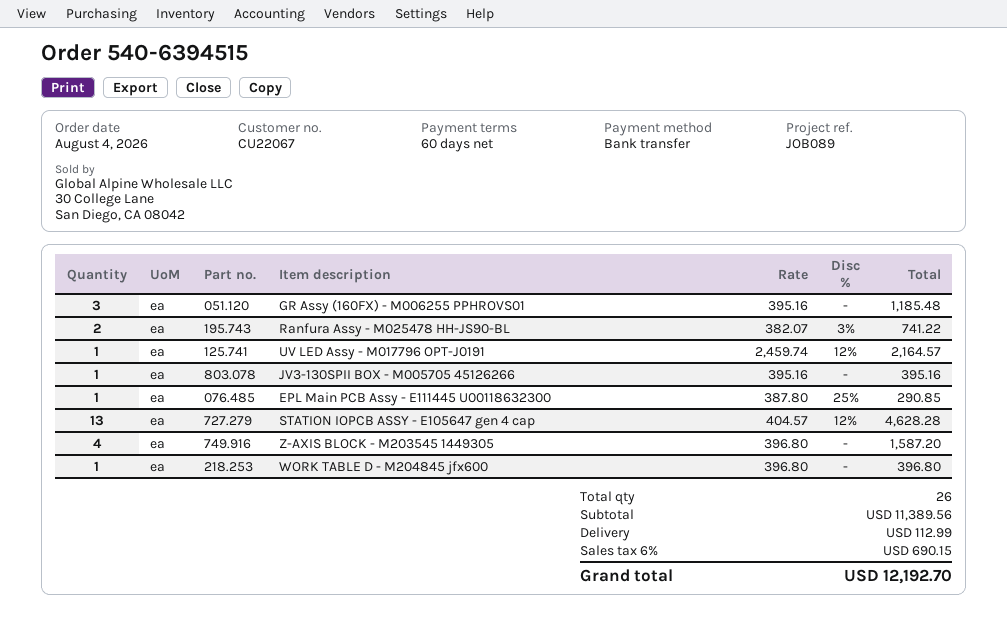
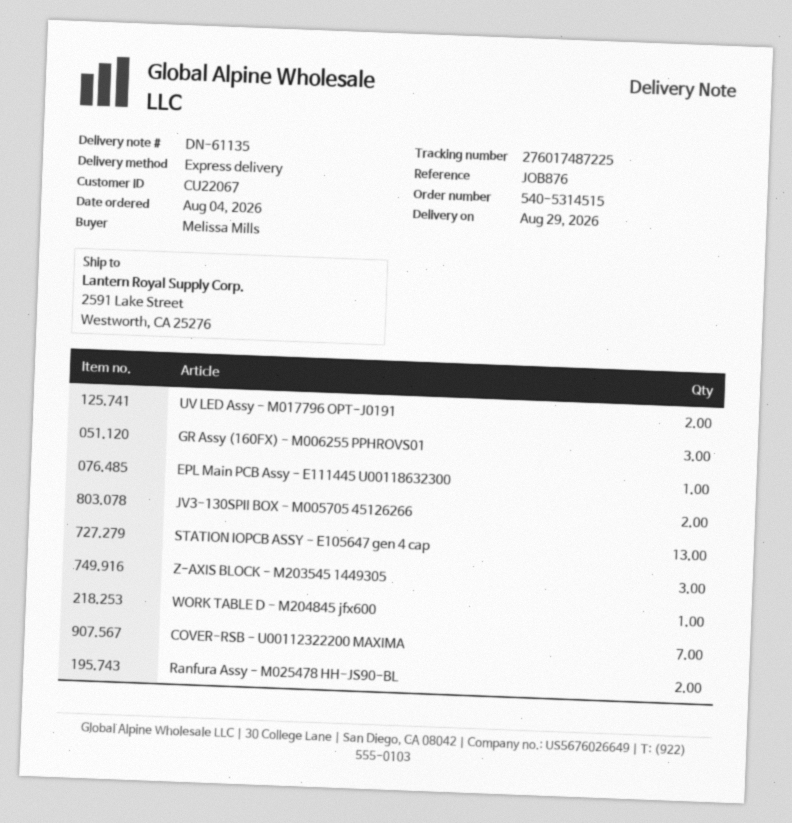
order number: 540-6394515 -> 540-5314515
reference: JOB089 -> JOB876
UV LED Assy - M017796 OPT-J0191: 1 -> 2
JV3-130SPII BOX - M005705 45126266: 1 -> 2
Z-AXIS BLOCK - M203545 1449305: 4 -> 3
COVER-RSB - U00112322200 MAXIMA: none -> 7

